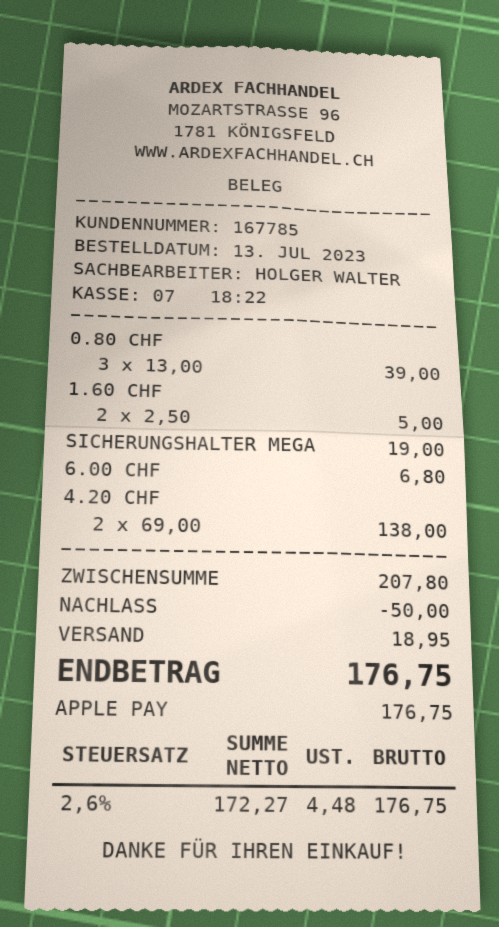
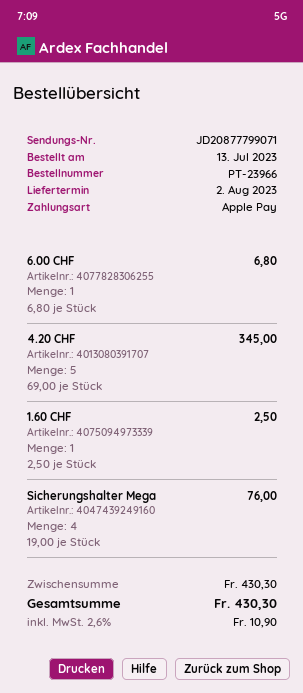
0.80 CHF: 3 x 13.00 = 39.00 -> none
1.60 CHF: 2 x 2.50 = 5.00 -> 1 x 2.50 = 2.50
SICHERUNGSHALTER MEGA: 1 x 19.00 = 19.00 -> 4 x 19.00 = 76.00
4.20 CHF: 2 x 69.00 = 138.00 -> 5 x 69.00 = 345.00
subtotal: 207.80 -> 430.30
discount: 50.00 -> none
shipping: 18.95 -> none
tax: 2.6% = 4.48 -> 2.6% = 10.90
total: 176.75 -> 430.30

